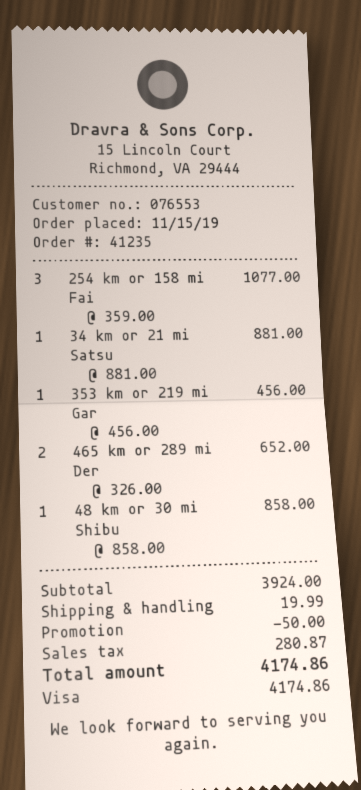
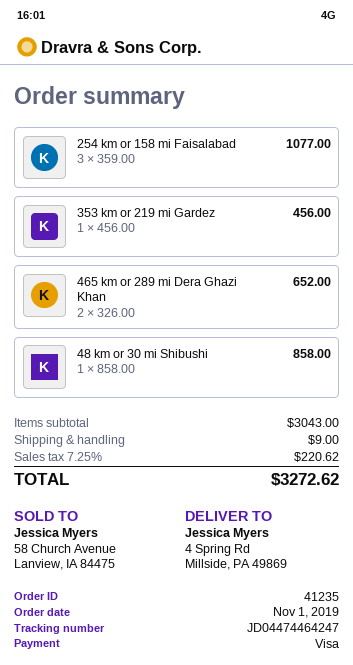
order date: 2019-11-15 -> 2019-11-01
34 km or 21 mi Satsu: 1 x 881.00 = 881.00 -> none
subtotal: 3924.00 -> 3043.00
discount: 50.00 -> none
shipping: 19.99 -> 9.00
tax: 280.87 -> 220.62
total: 4174.86 -> 3272.62

